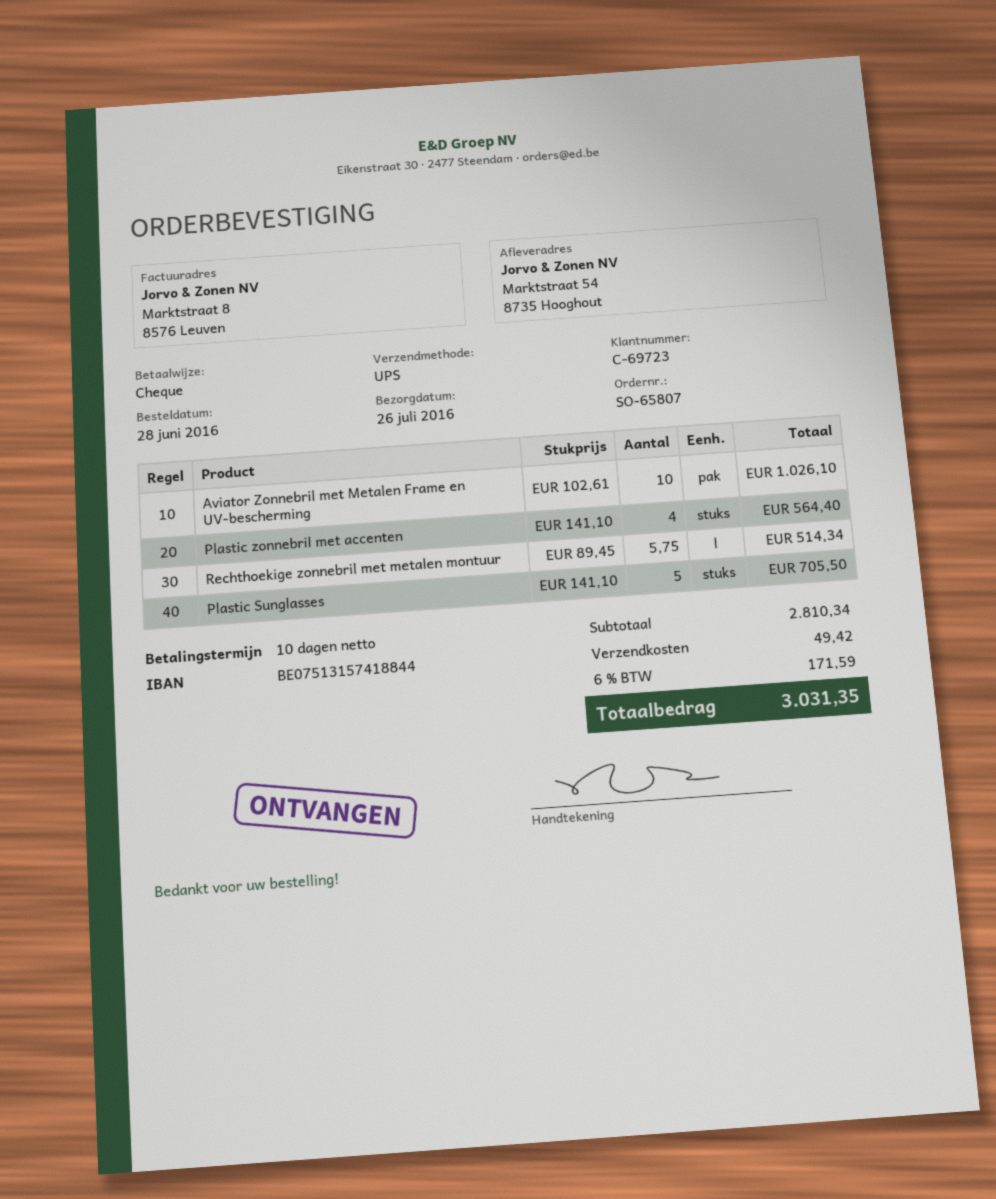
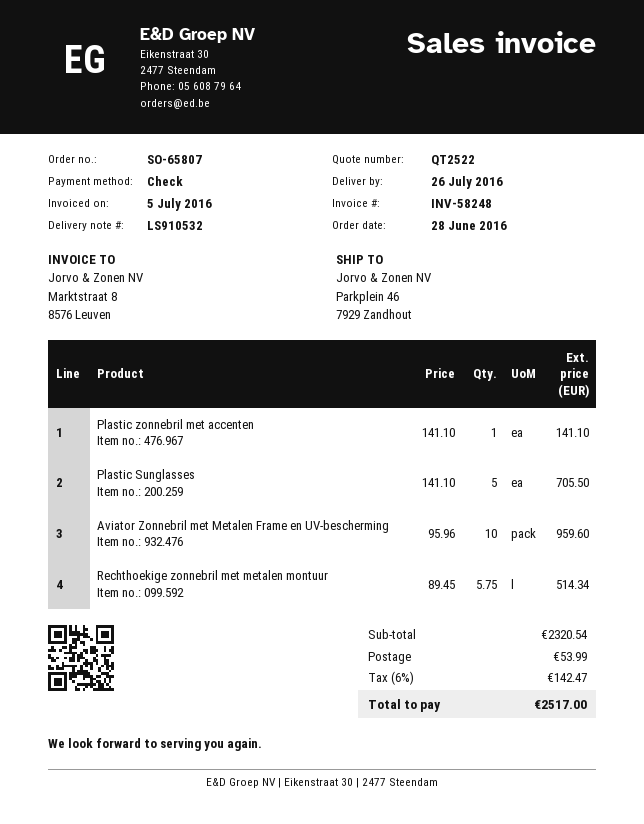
ship to: Marktstraat 54, 8735 Hooghout -> Parkplein 46, 7929 Zandhout
Aviator Zonnebril met Metalen Frame en UV-bescherming: 10 x 102.61 = 1026.10 -> 10 x 95.96 = 959.60
Plastic zonnebril met accenten: 4 x 141.10 = 564.40 -> 1 x 141.10 = 141.10
subtotal: 2810.34 -> 2320.54
shipping: 49.42 -> 53.99
tax: 6% = 171.59 -> 6% = 142.47
total: 3031.35 -> 2517.00

